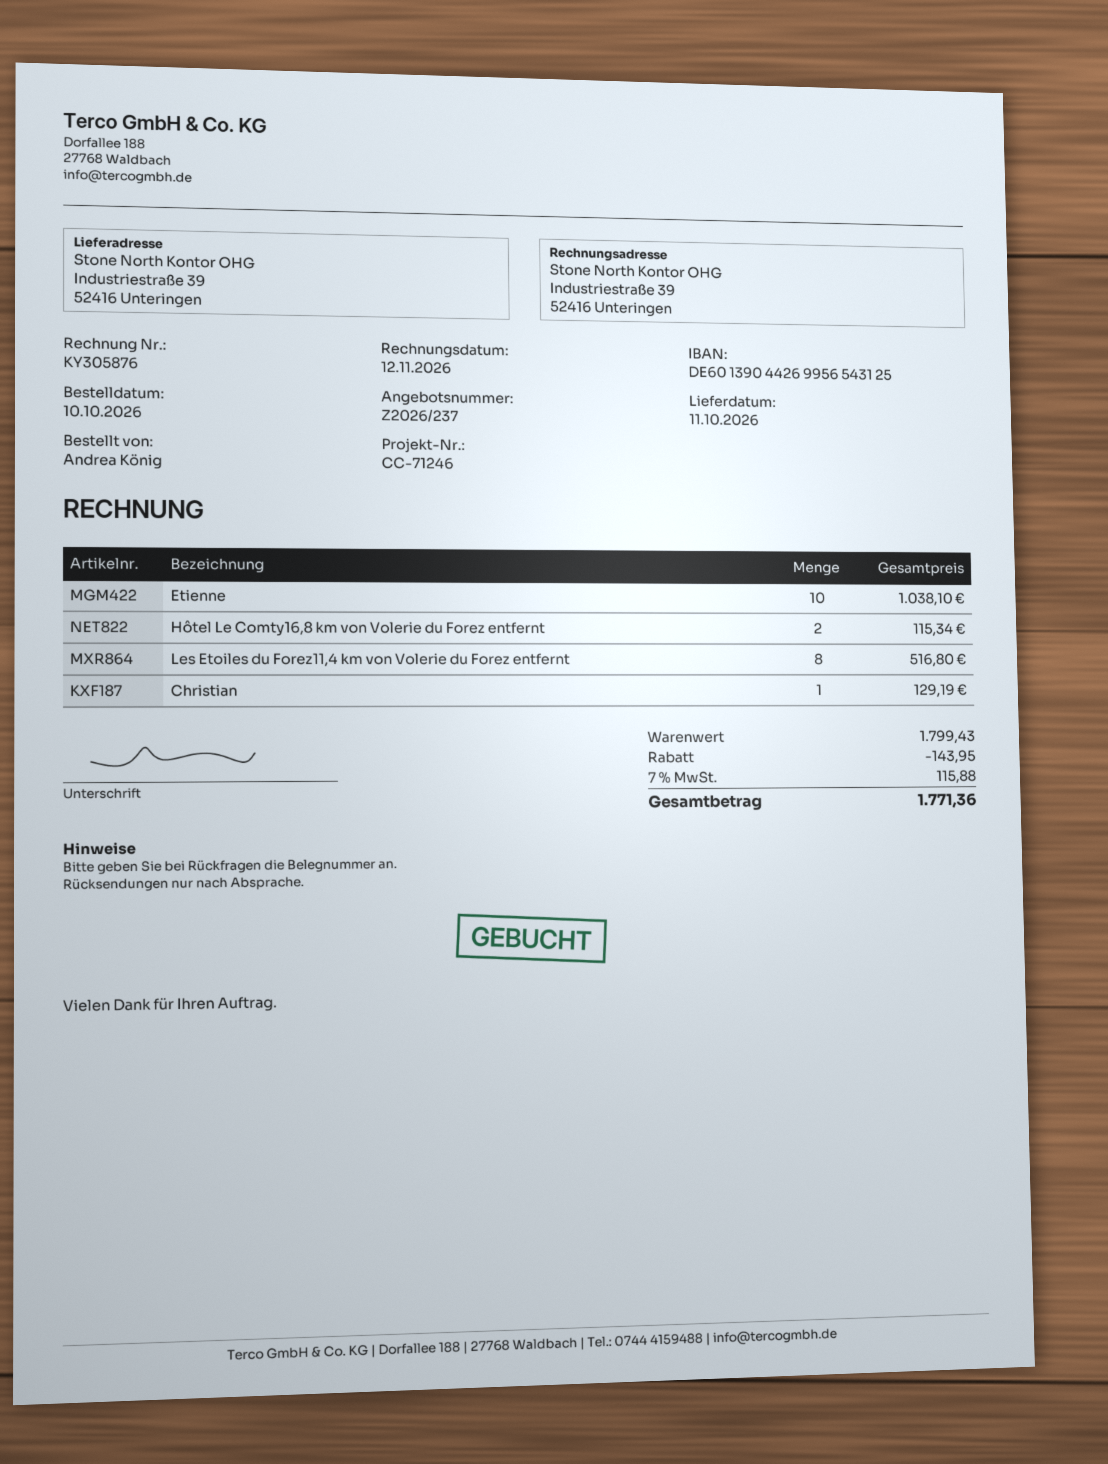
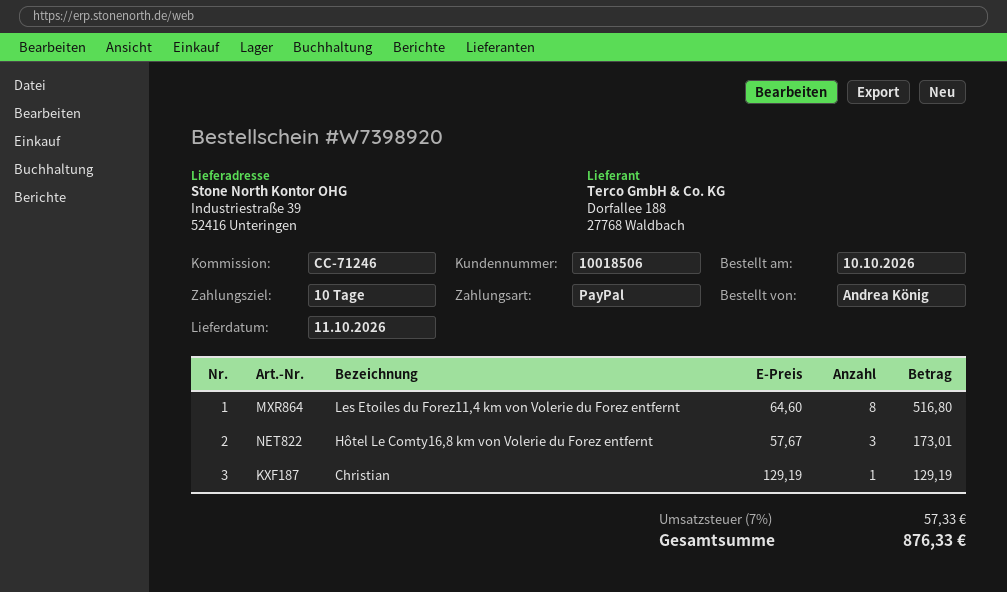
Etienne: 10 for 1038.10 -> none
Hôtel Le Comty16,8 km von Volerie du Forez entfernt: 2 for 115.34 -> 3 for 173.01
discount: 143.95 -> none
tax: 7% = 115.88 -> 7% = 57.33
total: 1771.36 -> 876.33

